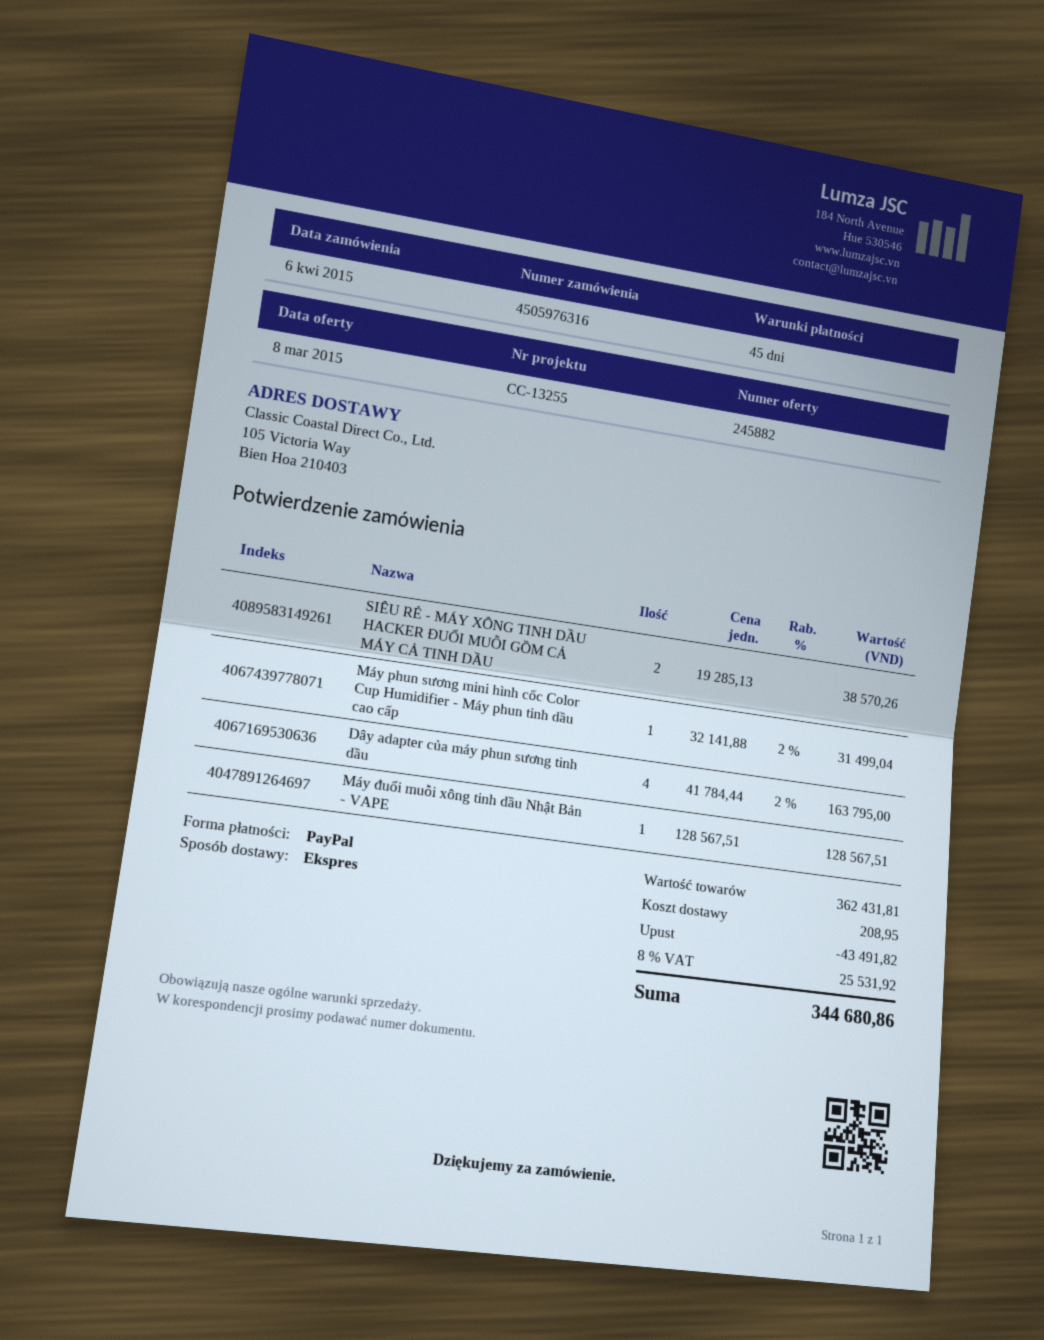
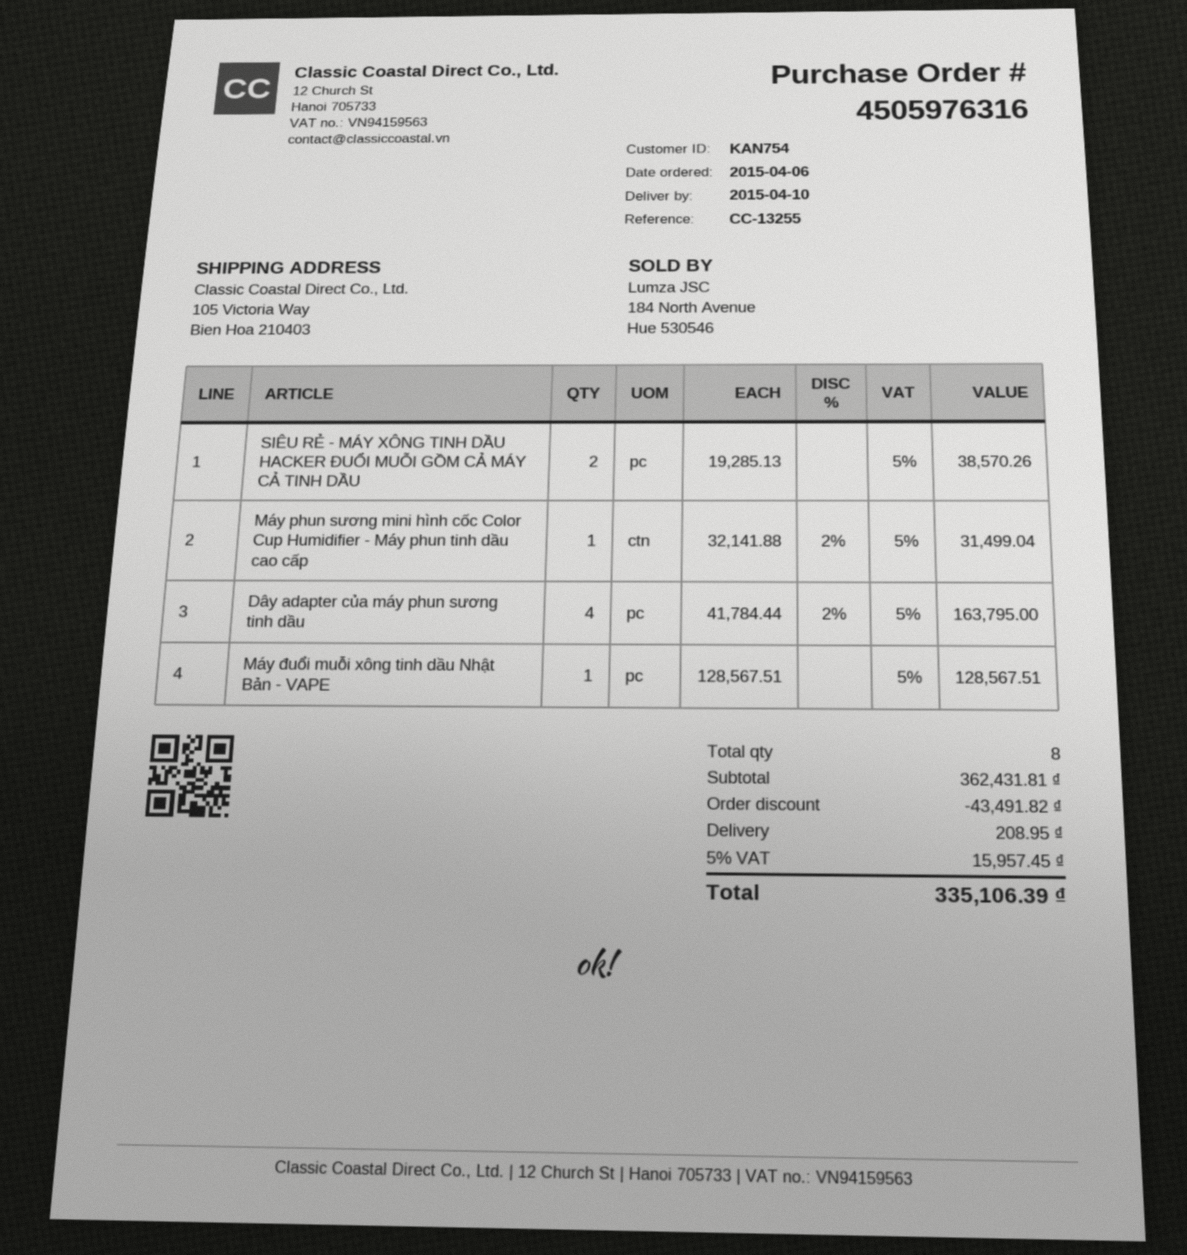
tax: 8% = 25531.92 -> 5% = 15957.45
total: 344680.86 -> 335106.39

